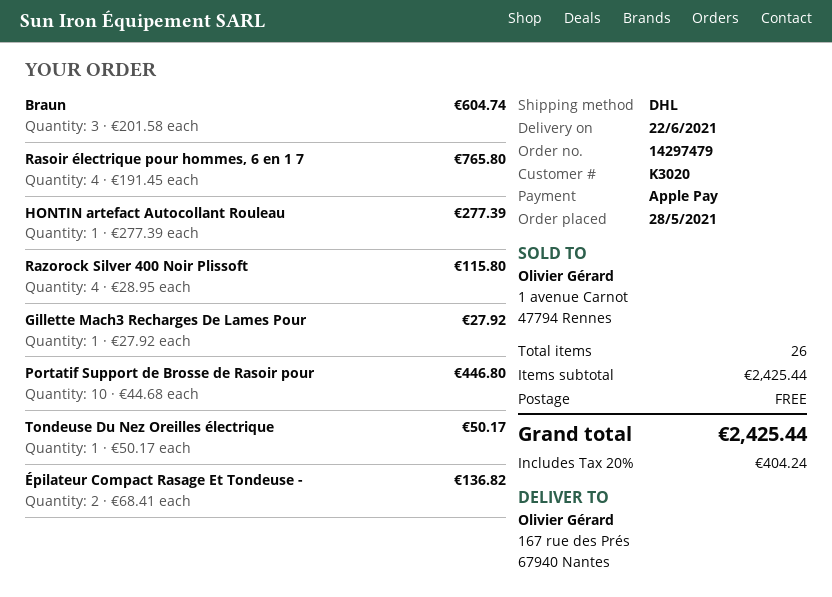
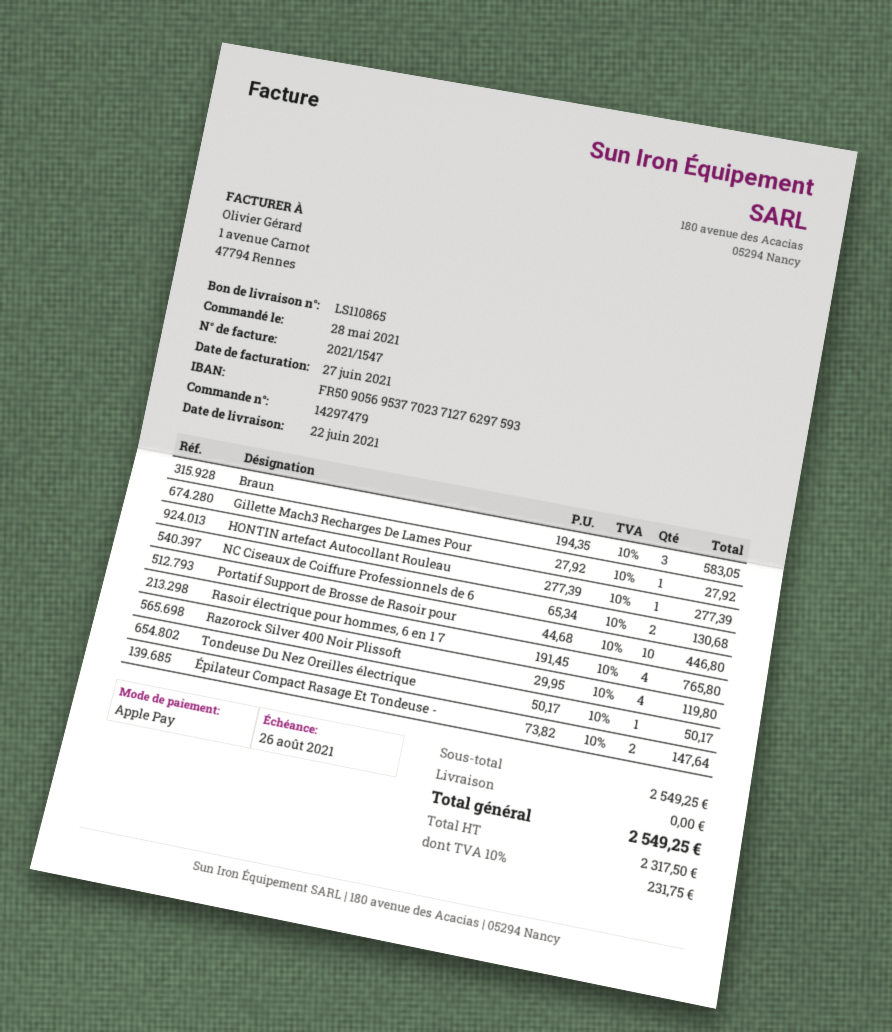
Braun: 3 x 201.58 = 604.74 -> 3 x 194.35 = 583.05
Razorock Silver 400 Noir Plissoft: 4 x 28.95 = 115.80 -> 4 x 29.95 = 119.80
Épilateur Compact Rasage Et Tondeuse -: 2 x 68.41 = 136.82 -> 2 x 73.82 = 147.64
NC Ciseaux de Coiffure Professionnels de 6: none -> 2 x 65.34 = 130.68
subtotal: 2425.44 -> 2549.25
tax: 20% = 404.24 -> 10% = 231.75
total: 2425.44 -> 2549.25

